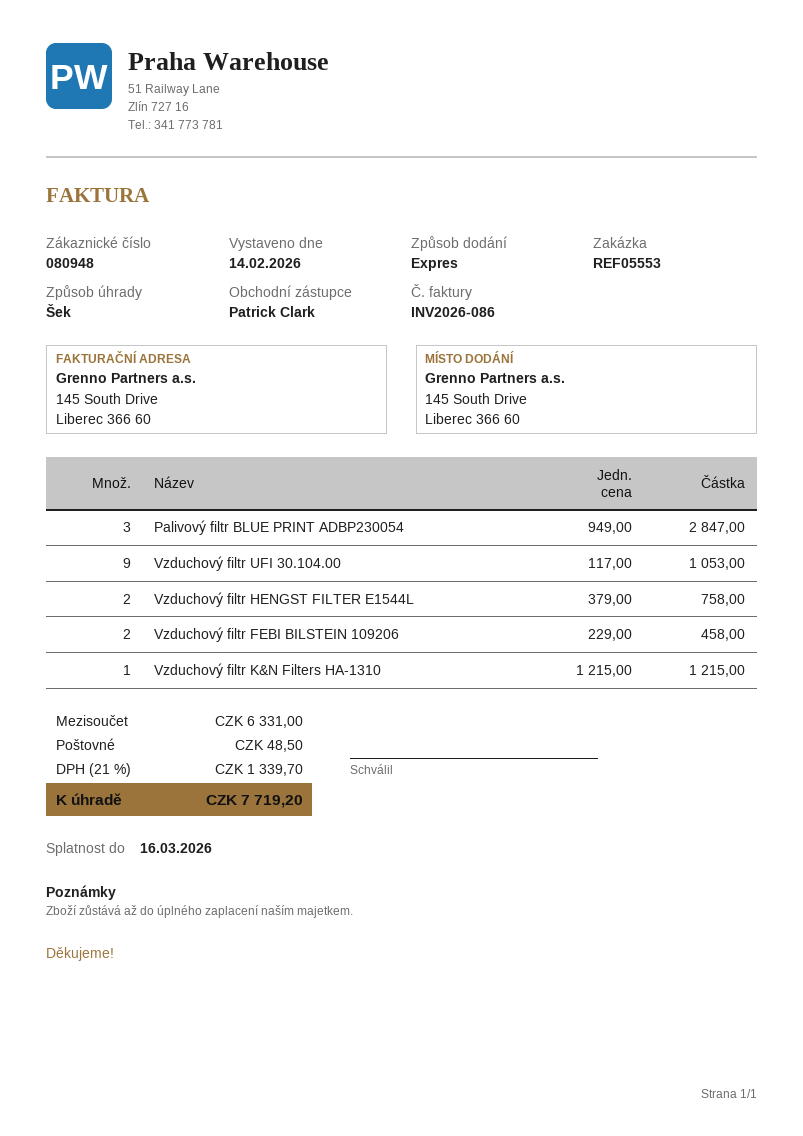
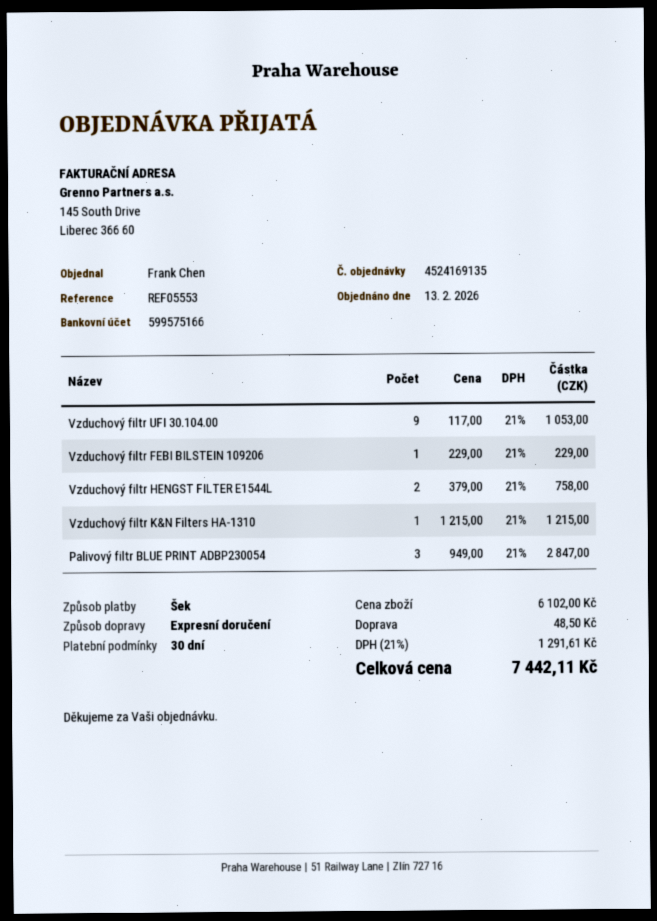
Vzduchový filtr FEBI BILSTEIN 109206: 2 x 229.00 = 458.00 -> 1 x 229.00 = 229.00
subtotal: 6331.00 -> 6102.00
tax: 21% = 1339.70 -> 21% = 1291.61
total: 7719.20 -> 7442.11

